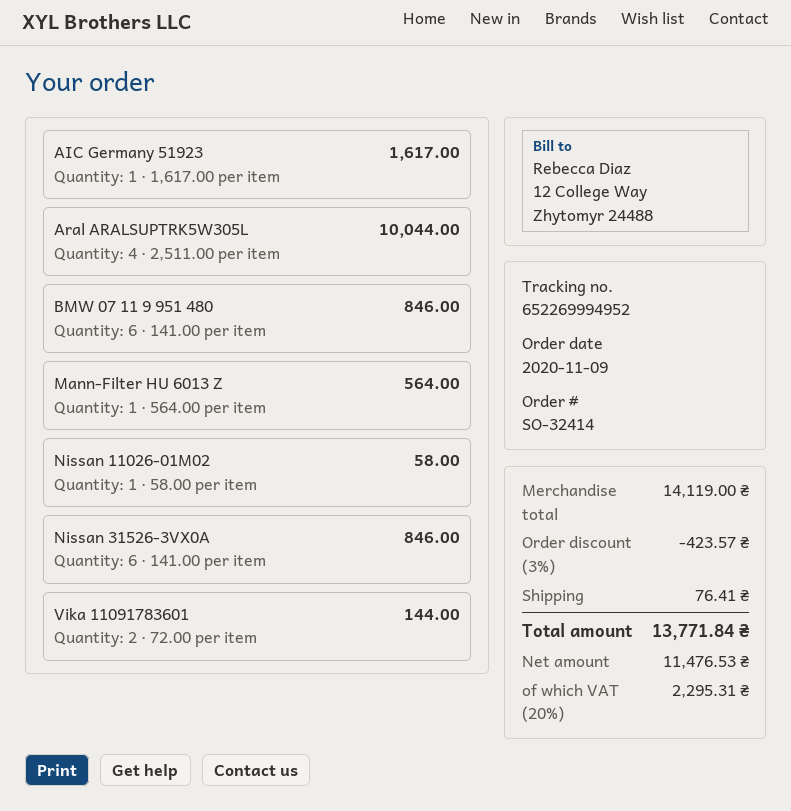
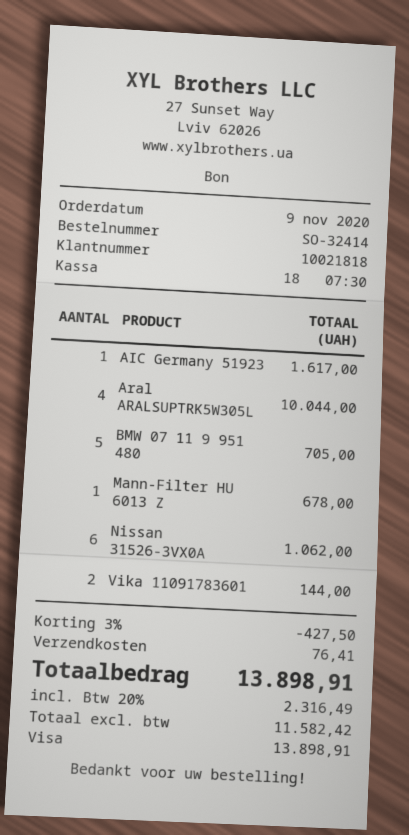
BMW 07 11 9 951 480: 6 for 846.00 -> 5 for 705.00
Mann-Filter HU 6013 Z: 1 for 564.00 -> 1 for 678.00
Nissan 11026-01M02: 1 for 58.00 -> none
Nissan 31526-3VX0A: 6 for 846.00 -> 6 for 1062.00
discount: 3% = 423.57 -> 3% = 427.50
net: 11476.53 -> 11582.42
tax: 20% = 2295.31 -> 20% = 2316.49
total: 13771.84 -> 13898.91

